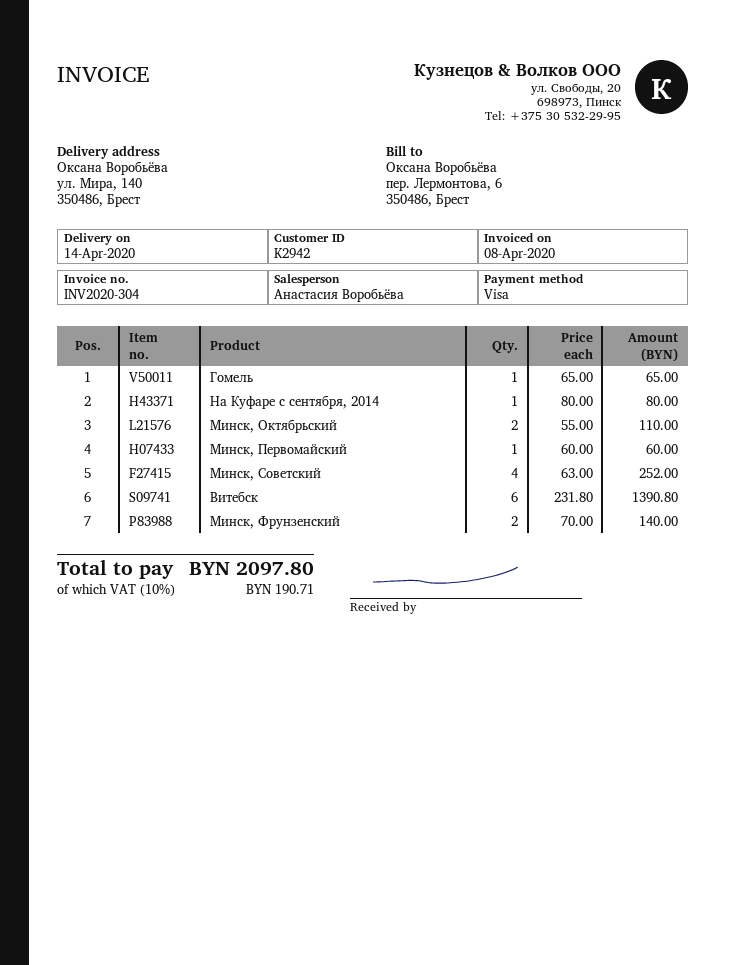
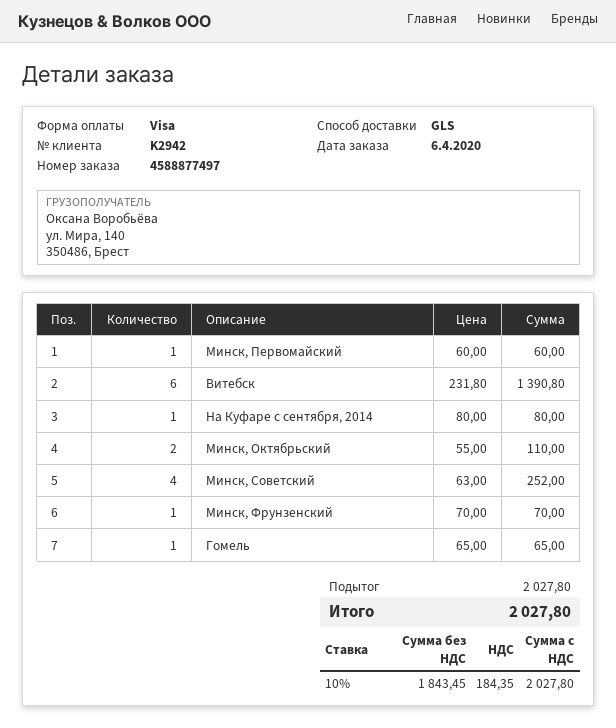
Минск, Фрунзенский: 2 x 70.00 = 140.00 -> 1 x 70.00 = 70.00
tax: 10% = 190.71 -> 10% = 184.35
total: 2097.80 -> 2027.80

